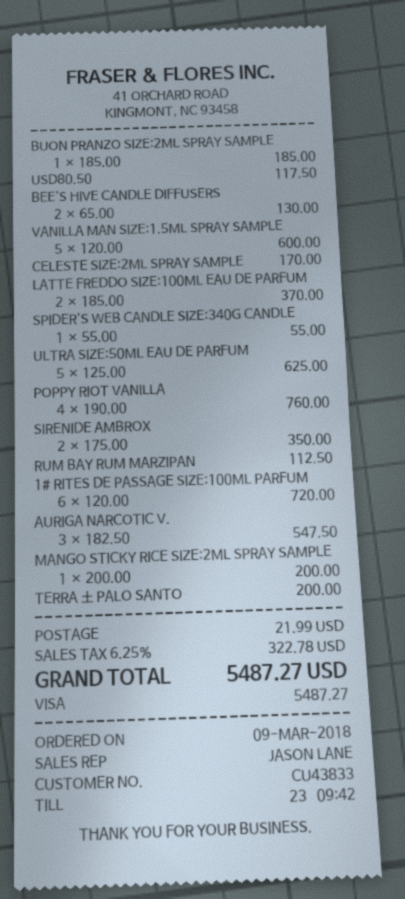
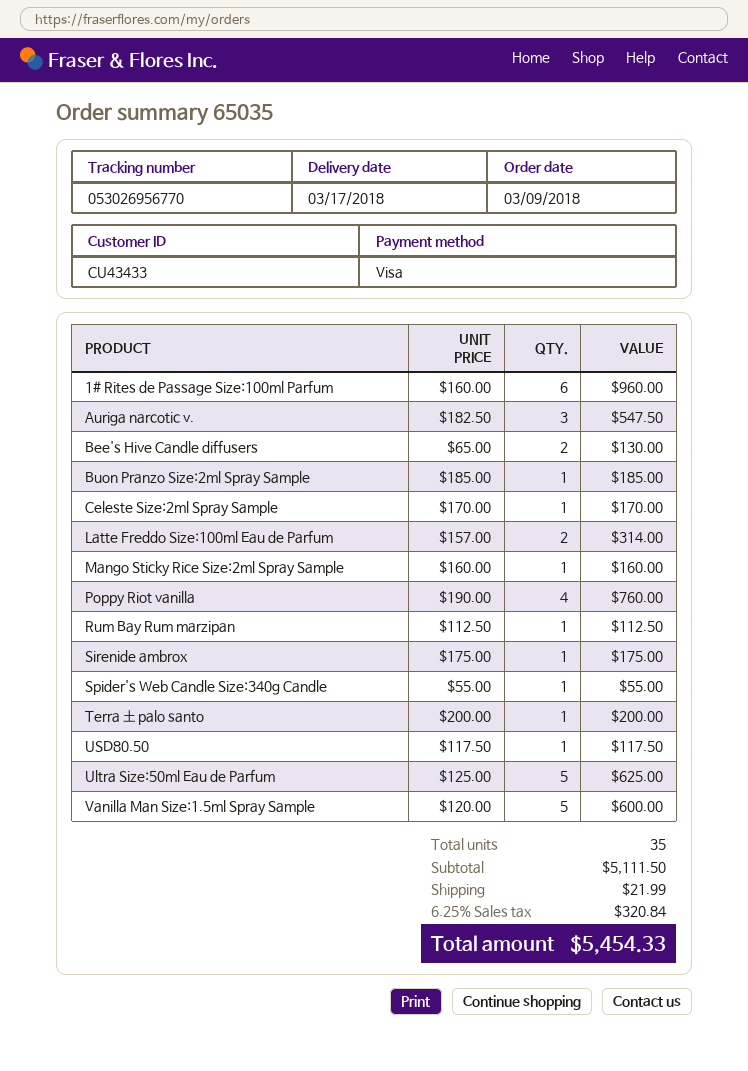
customer number: CU43833 -> CU43433
LATTE FREDDO SIZE:100ML EAU DE PARFUM: 2 x 185.00 = 370.00 -> 2 x 157.00 = 314.00
SIRENIDE AMBROX: 2 x 175.00 = 350.00 -> 1 x 175.00 = 175.00
1# RITES DE PASSAGE SIZE:100ML PARFUM: 6 x 120.00 = 720.00 -> 6 x 160.00 = 960.00
MANGO STICKY RICE SIZE:2ML SPRAY SAMPLE: 1 x 200.00 = 200.00 -> 1 x 160.00 = 160.00
tax: 6.25% = 322.78 -> 6.25% = 320.84
total: 5487.27 -> 5454.33

